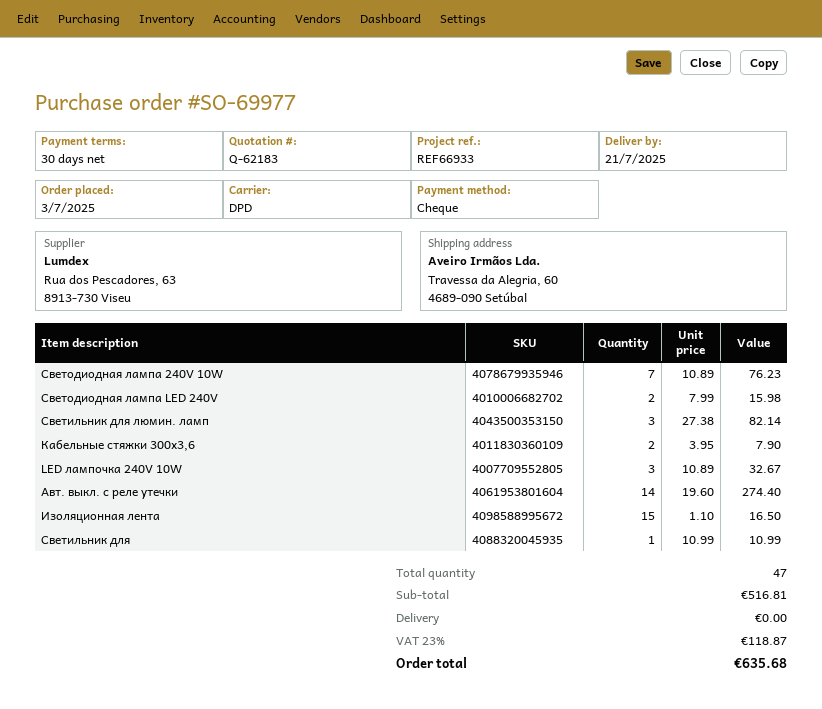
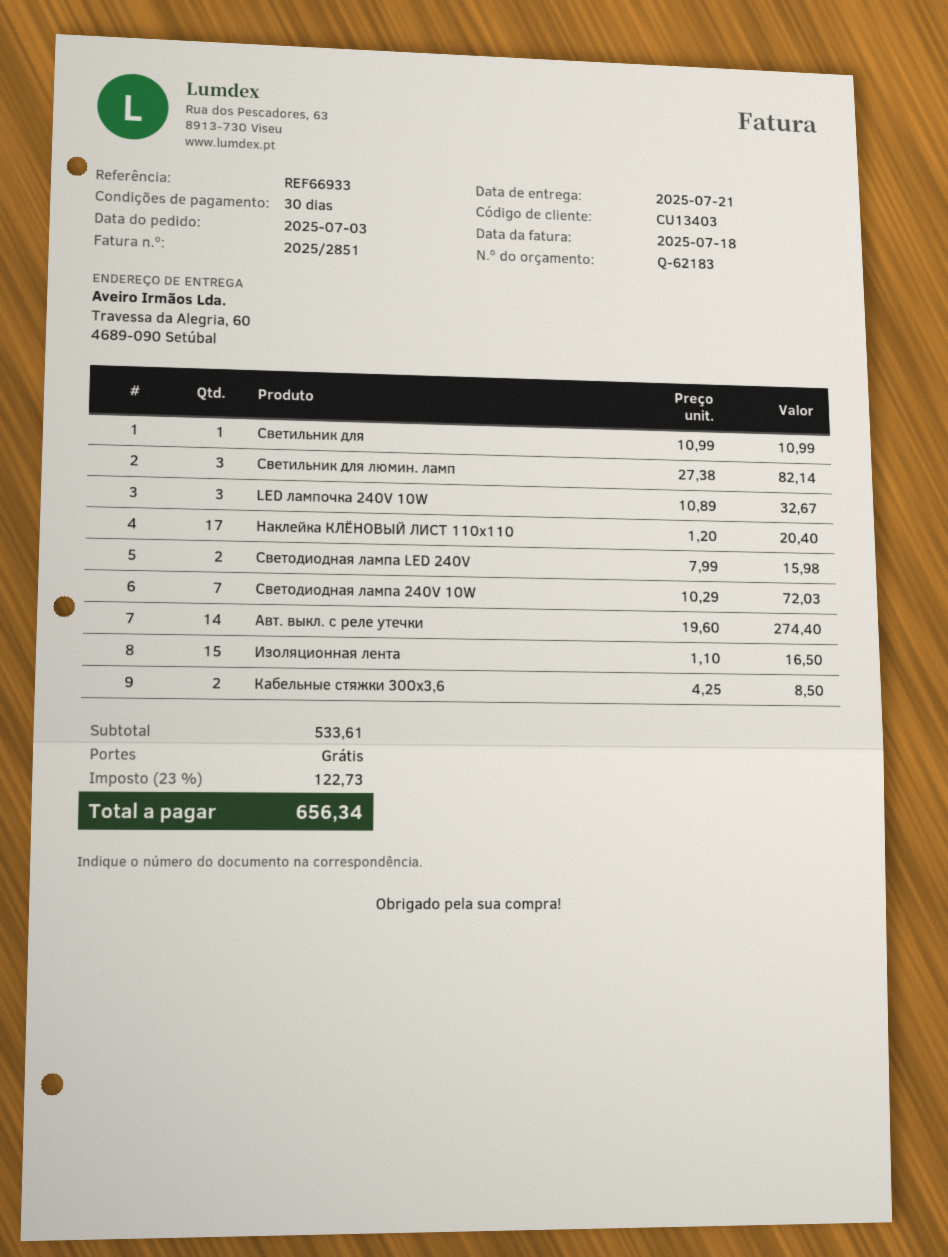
Светодиодная лампа 240V 10W: 7 x 10.89 = 76.23 -> 7 x 10.29 = 72.03
Кабельные стяжки 300x3,6: 2 x 3.95 = 7.90 -> 2 x 4.25 = 8.50
Наклейка КЛЁНОВЫЙ ЛИСТ 110x110: none -> 17 x 1.20 = 20.40
subtotal: 516.81 -> 533.61
tax: 23% = 118.87 -> 23% = 122.73
total: 635.68 -> 656.34

